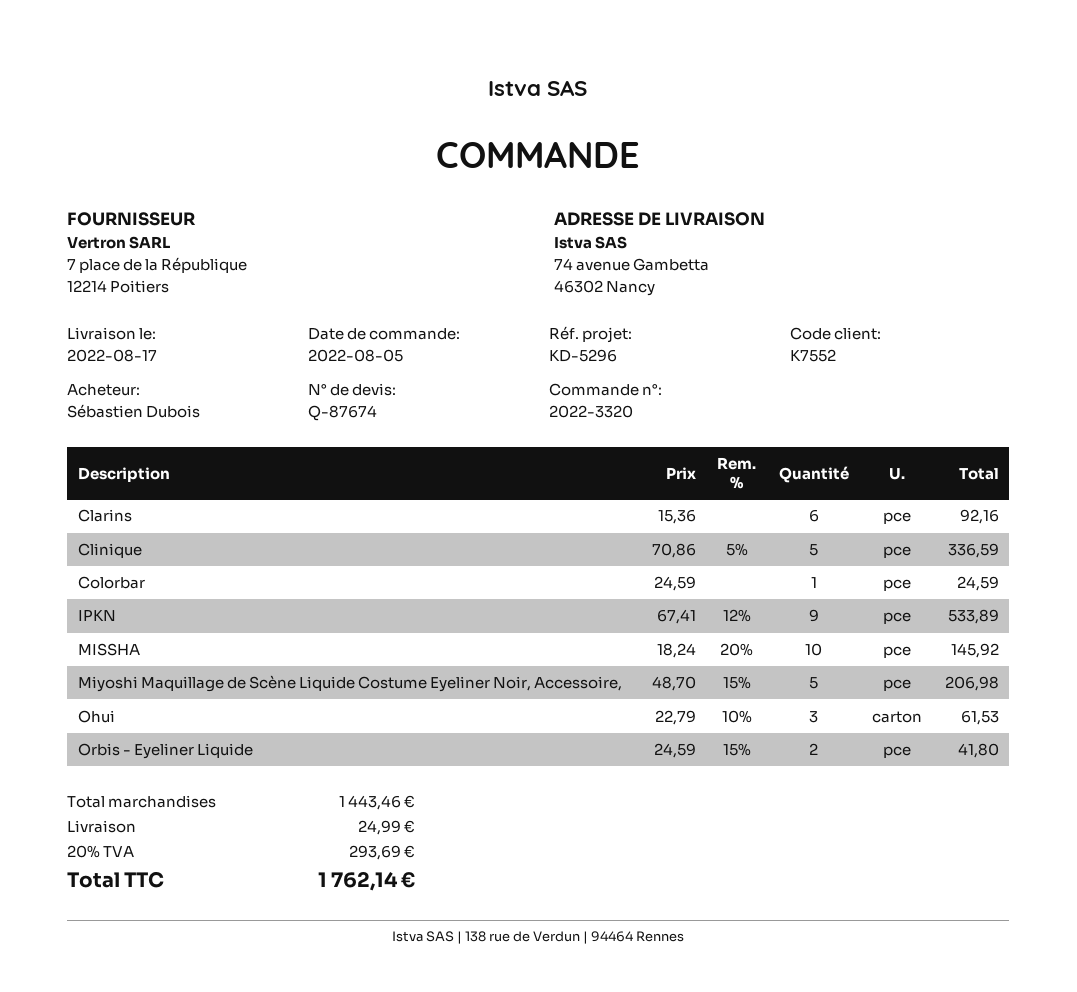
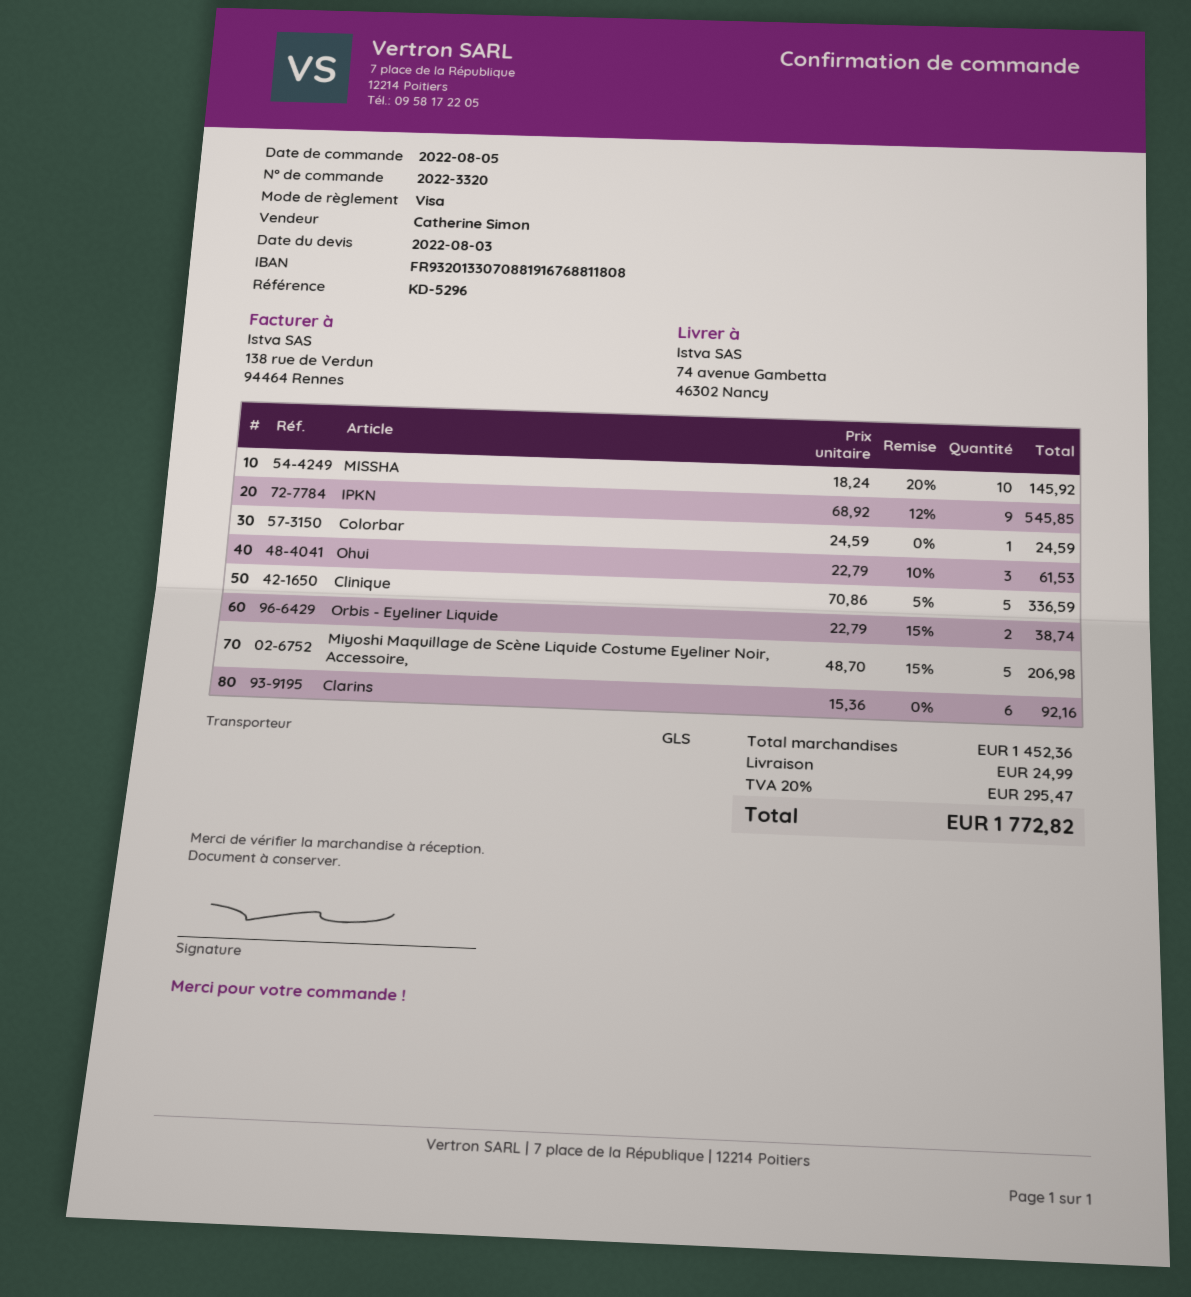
IPKN: 9 x 67.41 - 12% = 533.89 -> 9 x 68.92 - 12% = 545.85
Orbis - Eyeliner Liquide: 2 x 24.59 - 15% = 41.80 -> 2 x 22.79 - 15% = 38.74
subtotal: 1443.46 -> 1452.36
tax: 20% = 293.69 -> 20% = 295.47
total: 1762.14 -> 1772.82

